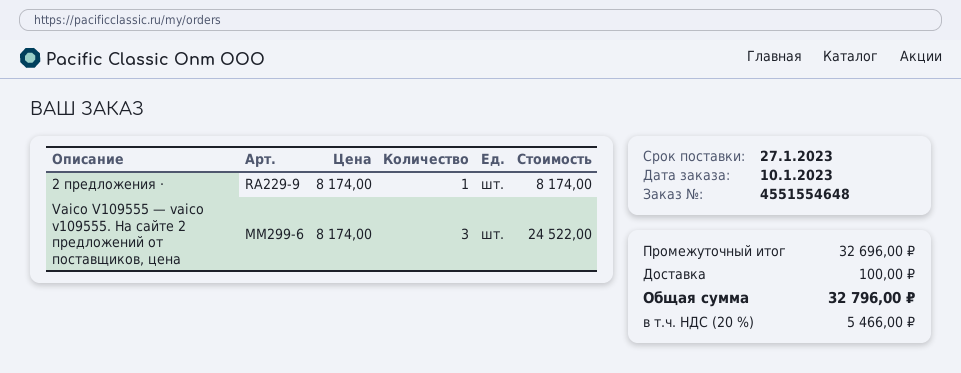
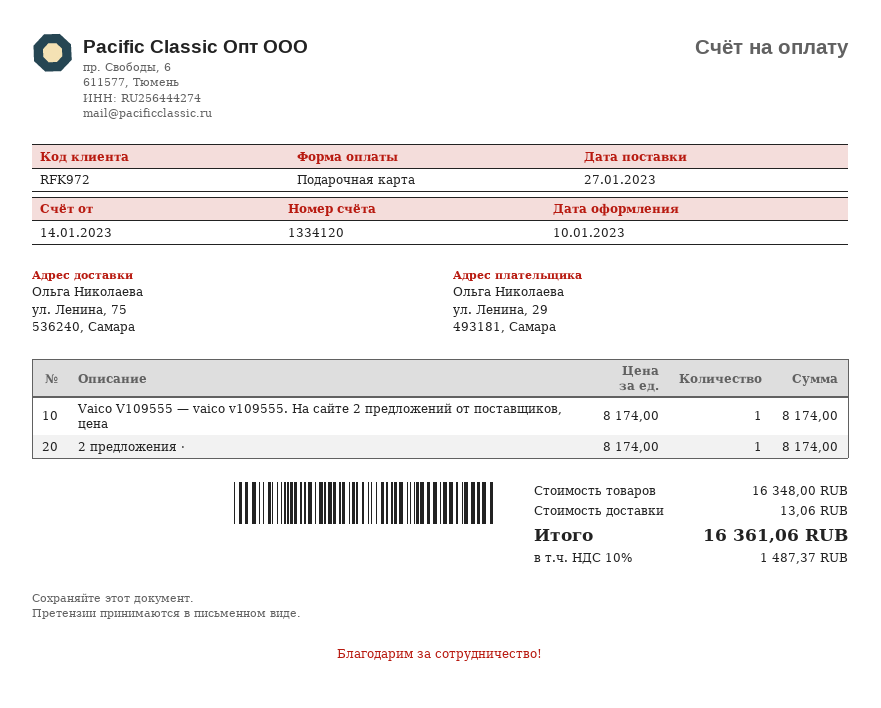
Vaico V109555 — vaico v109555. На сайте 2 предложений от поставщиков, цена: 3 x 8174.00 = 24522.00 -> 1 x 8174.00 = 8174.00
subtotal: 32696.00 -> 16348.00
shipping: 100.00 -> 13.06
tax: 20% = 5466.00 -> 10% = 1487.37
total: 32796.00 -> 16361.06

